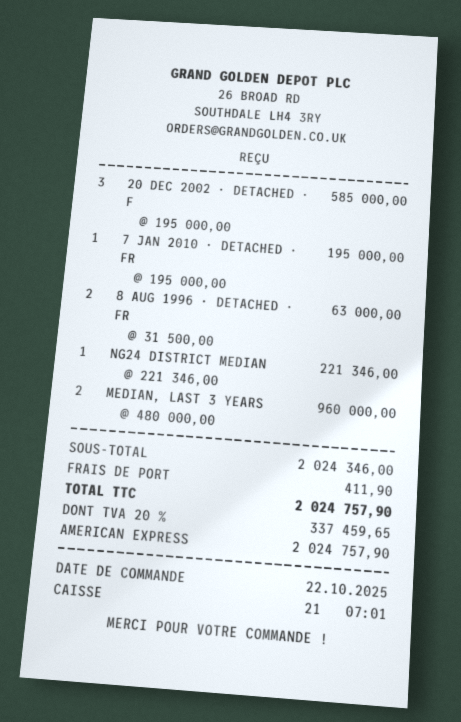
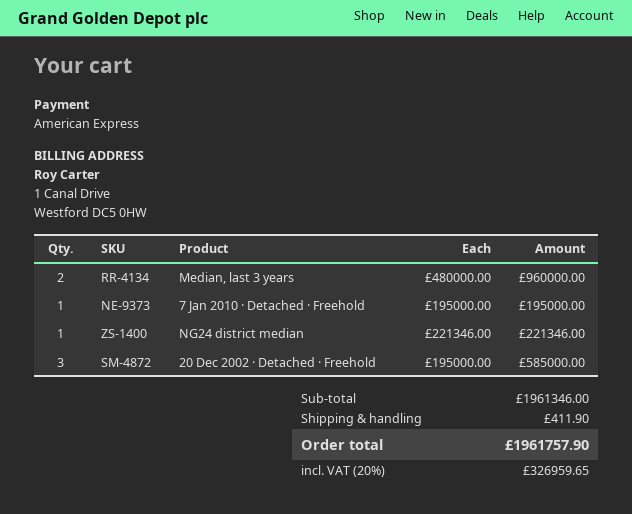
8 AUG 1996 · DETACHED · FR: 2 x 31500.00 = 63000.00 -> none
subtotal: 2024346.00 -> 1961346.00
tax: 20% = 337459.65 -> 20% = 326959.65
total: 2024757.90 -> 1961757.90

